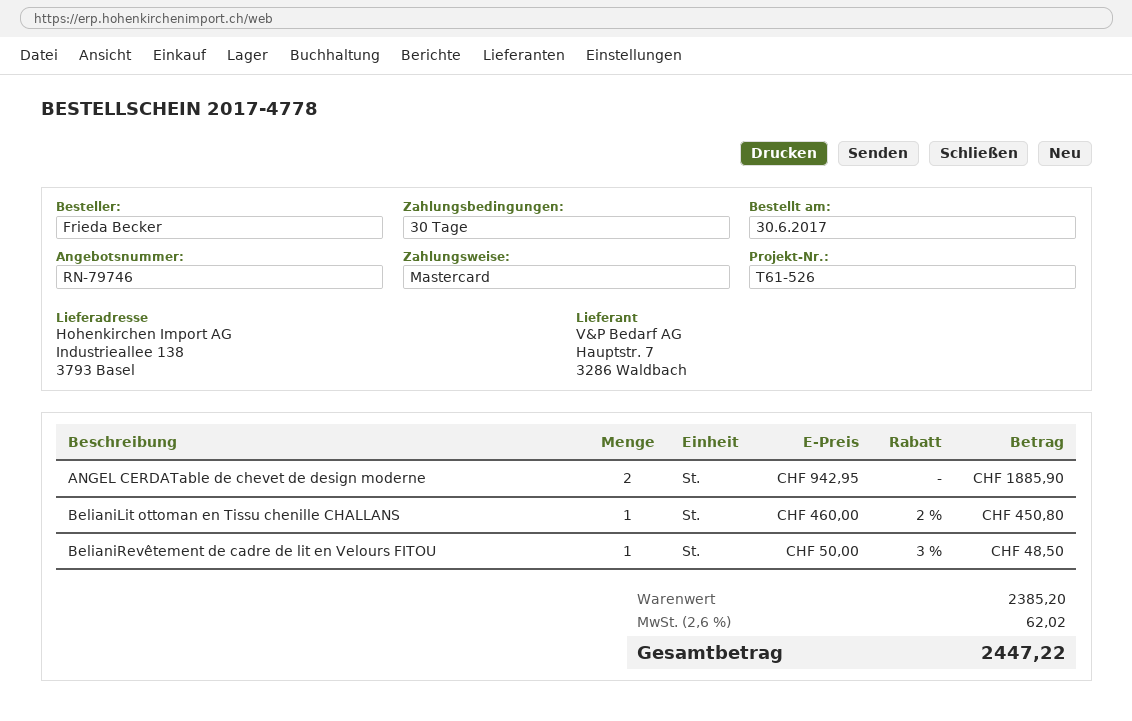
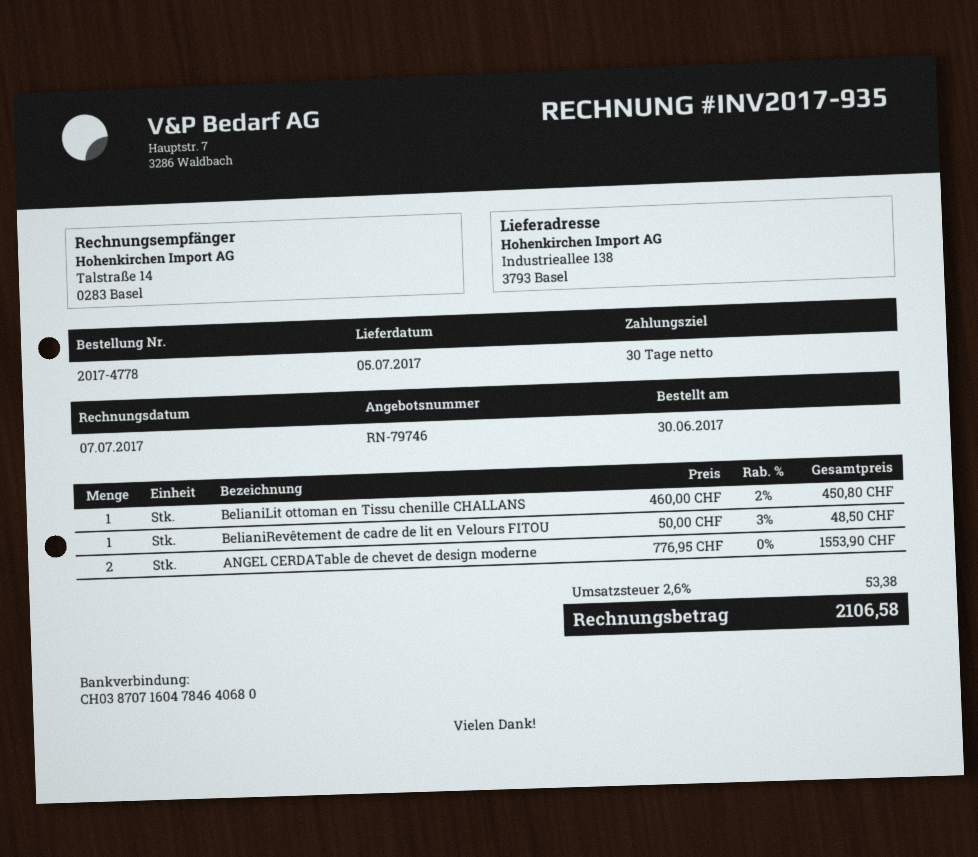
ANGEL CERDATable de chevet de design moderne: 2 x 942.95 = 1885.90 -> 2 x 776.95 = 1553.90
tax: 2.6% = 62.02 -> 2.6% = 53.38
total: 2447.22 -> 2106.58

